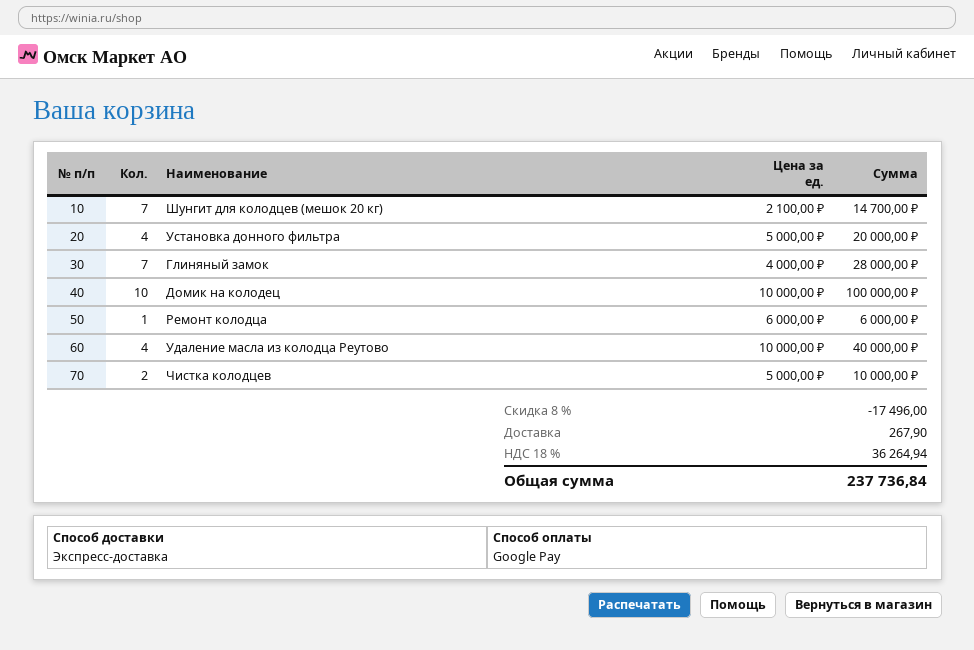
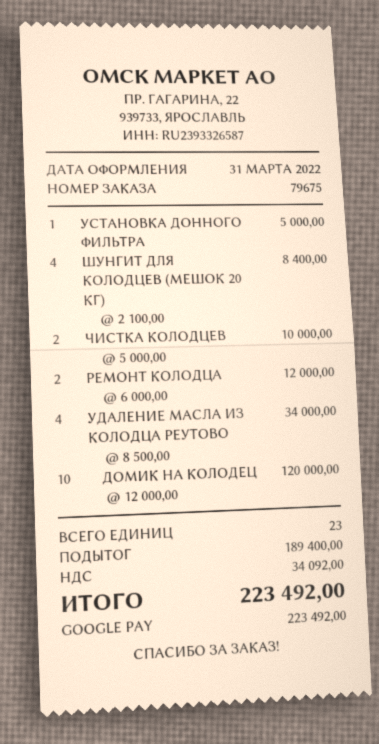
Шунгит для колодцев (мешок 20 кг): 7 x 2100.00 = 14700.00 -> 4 x 2100.00 = 8400.00
Установка донного фильтра: 4 x 5000.00 = 20000.00 -> 1 x 5000.00 = 5000.00
Глиняный замок: 7 x 4000.00 = 28000.00 -> none
Домик на колодец: 10 x 10000.00 = 100000.00 -> 10 x 12000.00 = 120000.00
Ремонт колодца: 1 x 6000.00 = 6000.00 -> 2 x 6000.00 = 12000.00
Удаление масла из колодца Реутово: 4 x 10000.00 = 40000.00 -> 4 x 8500.00 = 34000.00
discount: 8% = 17496.00 -> none
shipping: 267.90 -> none
tax: 36264.94 -> 34092.00
total: 237736.84 -> 223492.00

